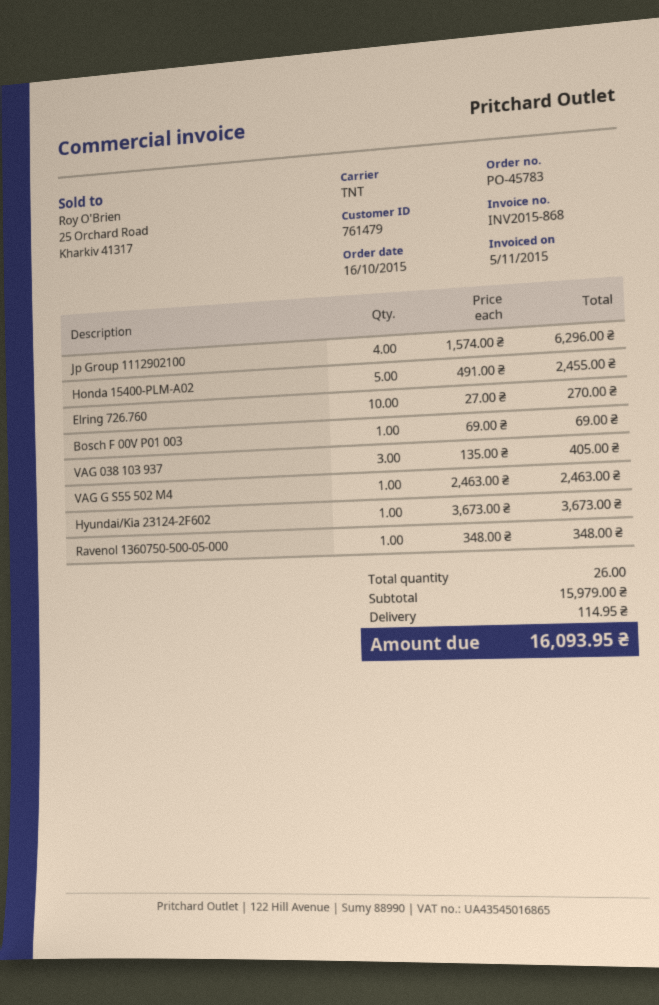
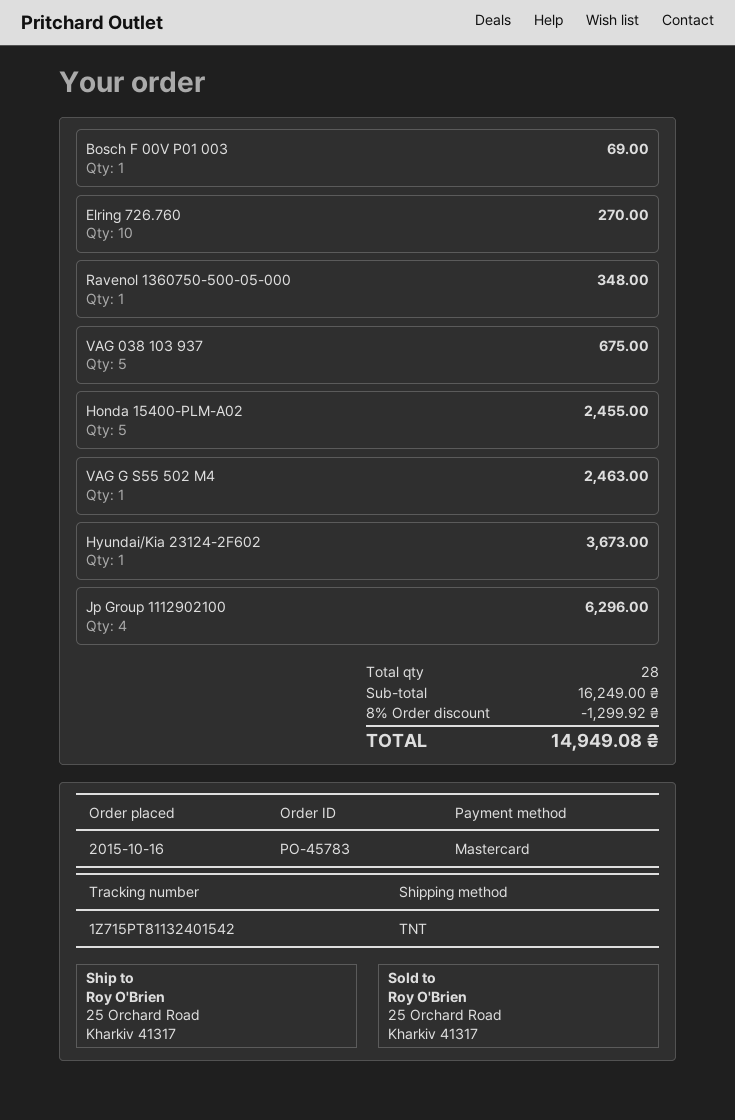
VAG 038 103 937: 3 for 405.00 -> 5 for 675.00
total quantity: 26 -> 28
subtotal: 15979.00 -> 16249.00
discount: none -> 8% = 1299.92
shipping: 114.95 -> none
total: 16093.95 -> 14949.08

